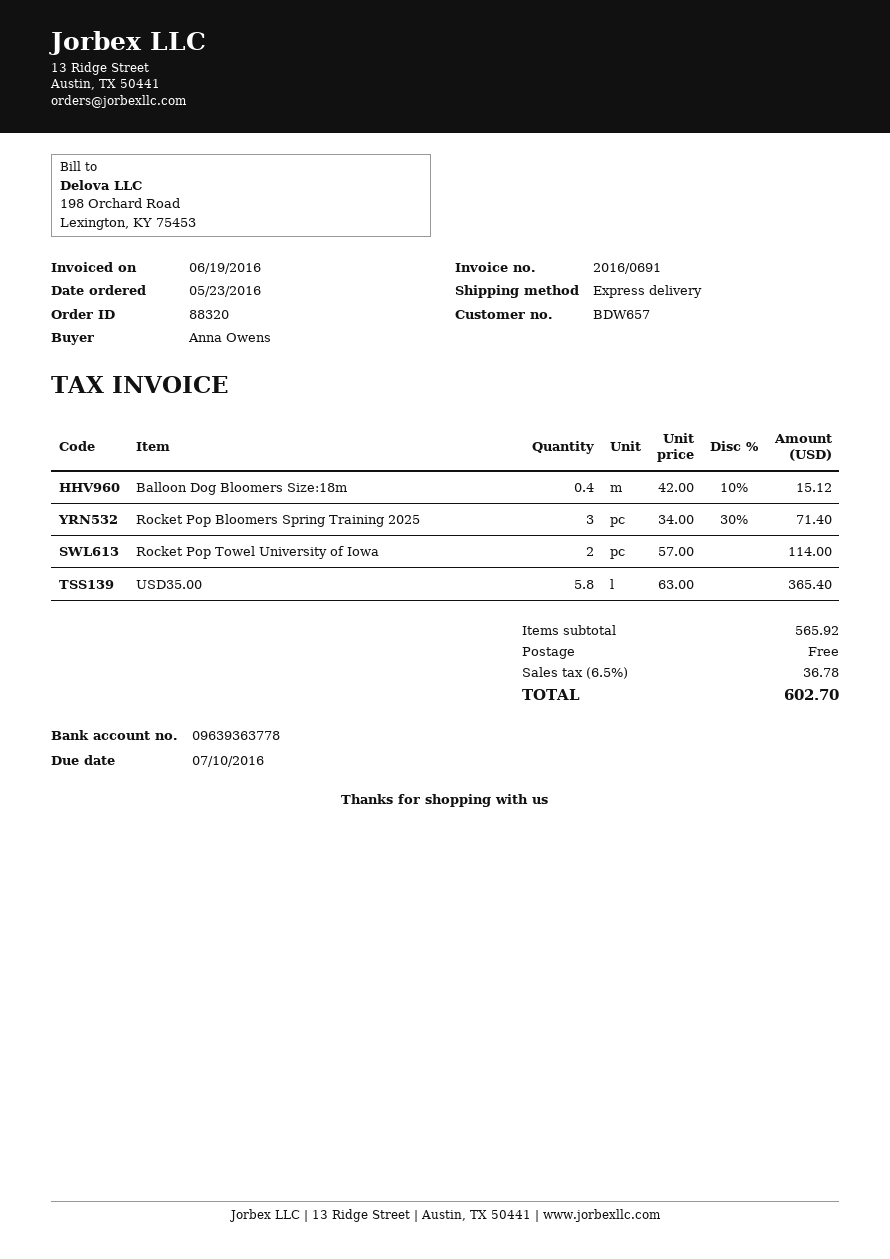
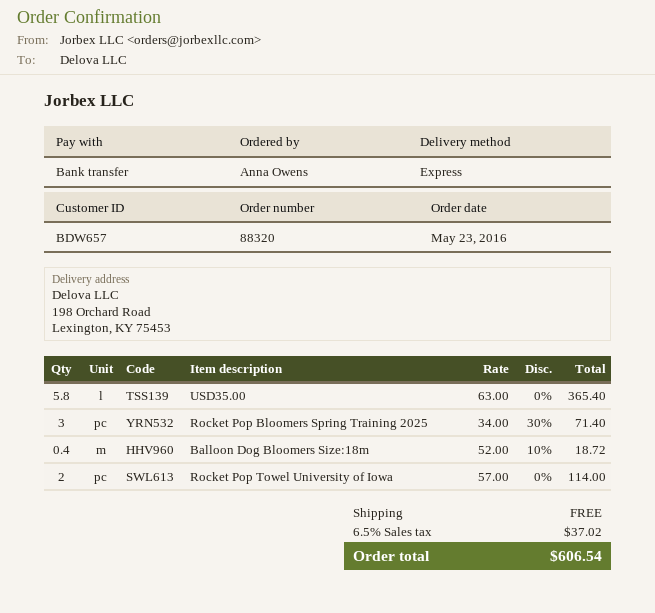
Balloon Dog Bloomers Size:18m: 0.4 x 42.00 - 10% = 15.12 -> 0.4 x 52.00 - 10% = 18.72
tax: 6.5% = 36.78 -> 6.5% = 37.02
total: 602.70 -> 606.54

